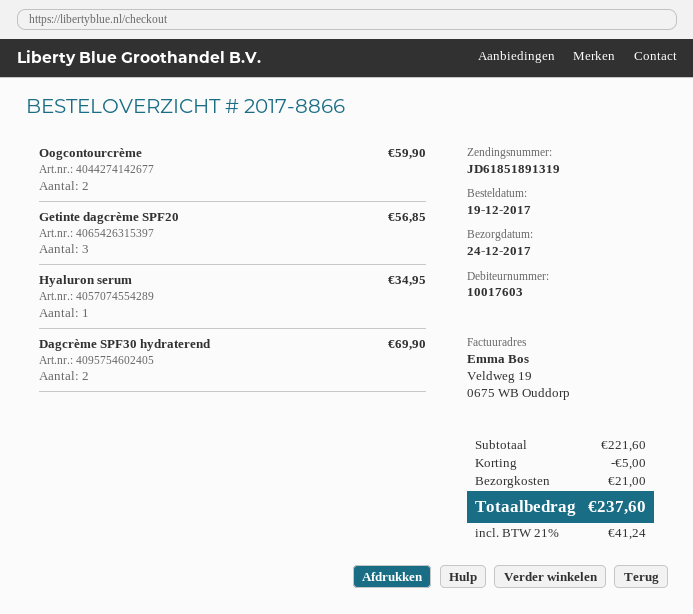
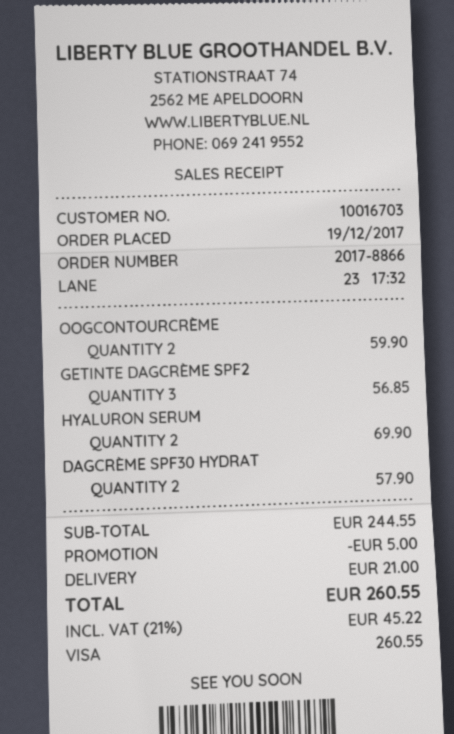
customer number: 10017603 -> 10016703
Hyaluron serum: 1 for 34.95 -> 2 for 69.90
Dagcrème SPF30 hydraterend: 2 for 69.90 -> 2 for 57.90
subtotal: 221.60 -> 244.55
tax: 21% = 41.24 -> 21% = 45.22
total: 237.60 -> 260.55

